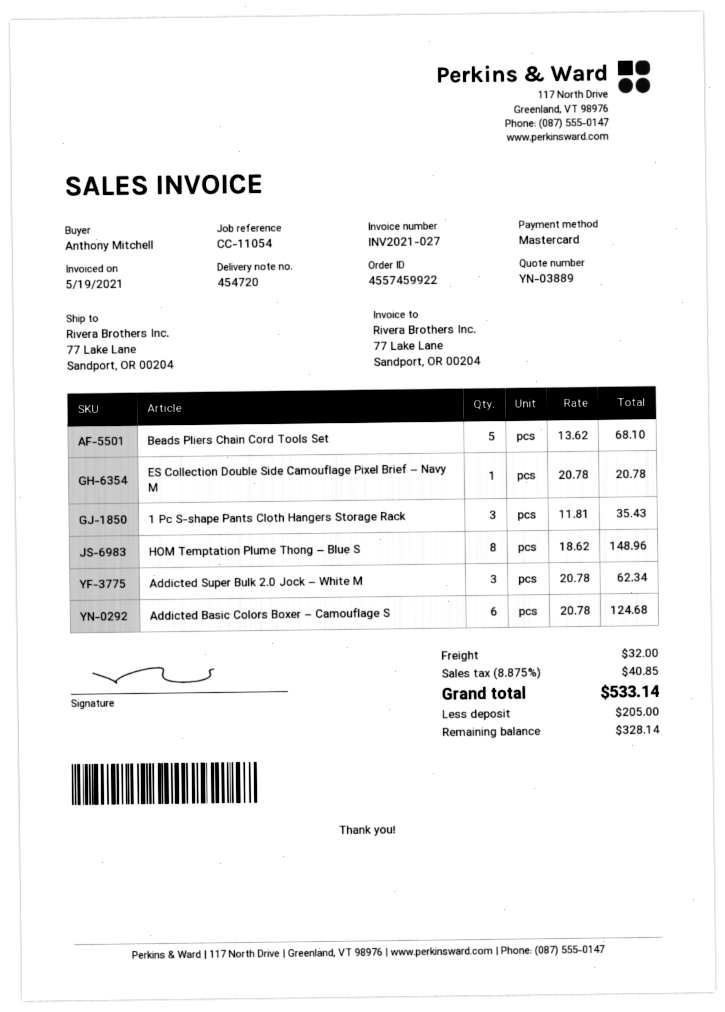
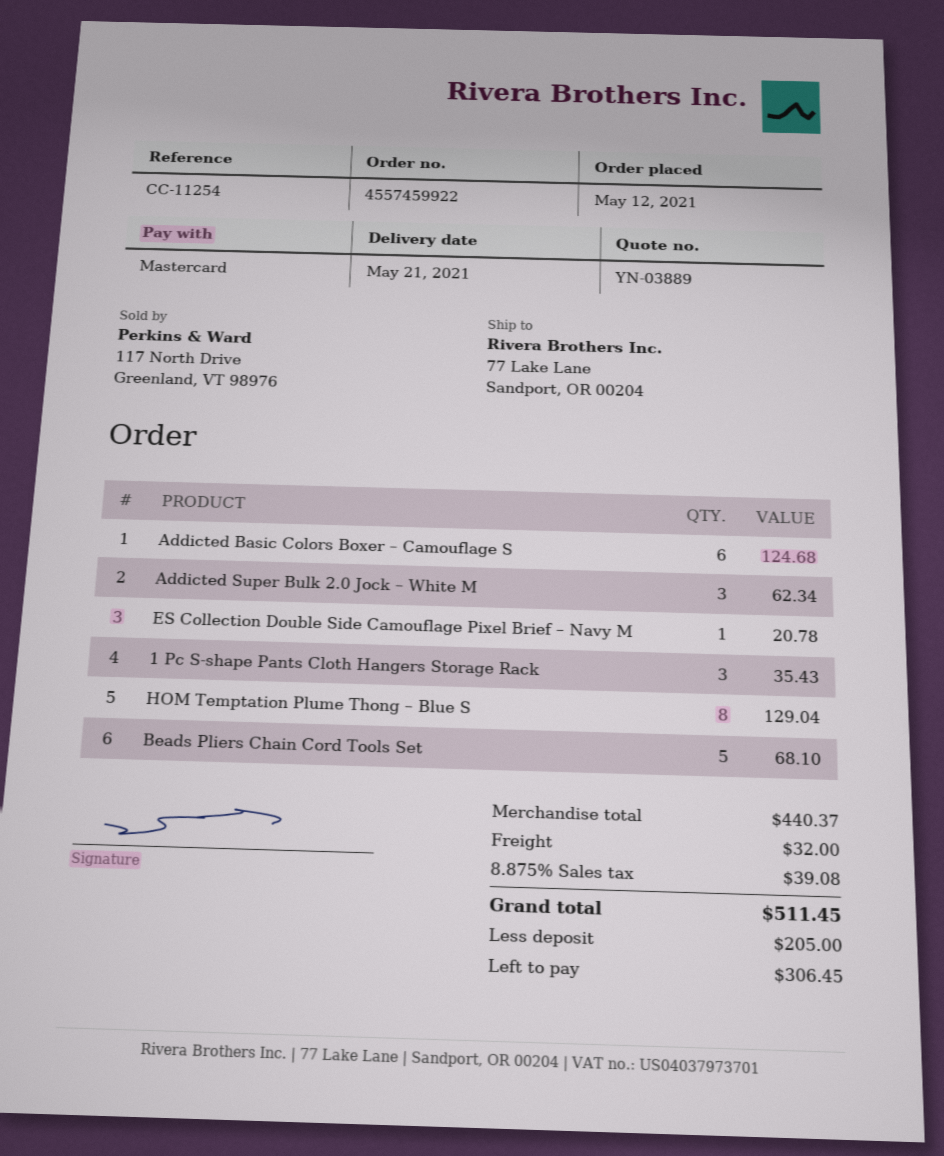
reference: CC-11054 -> CC-11254
HOM Temptation Plume Thong – Blue S: 8 for 148.96 -> 8 for 129.04
tax: 8.875% = 40.85 -> 8.875% = 39.08
total: 533.14 -> 511.45
balance: 328.14 -> 306.45

